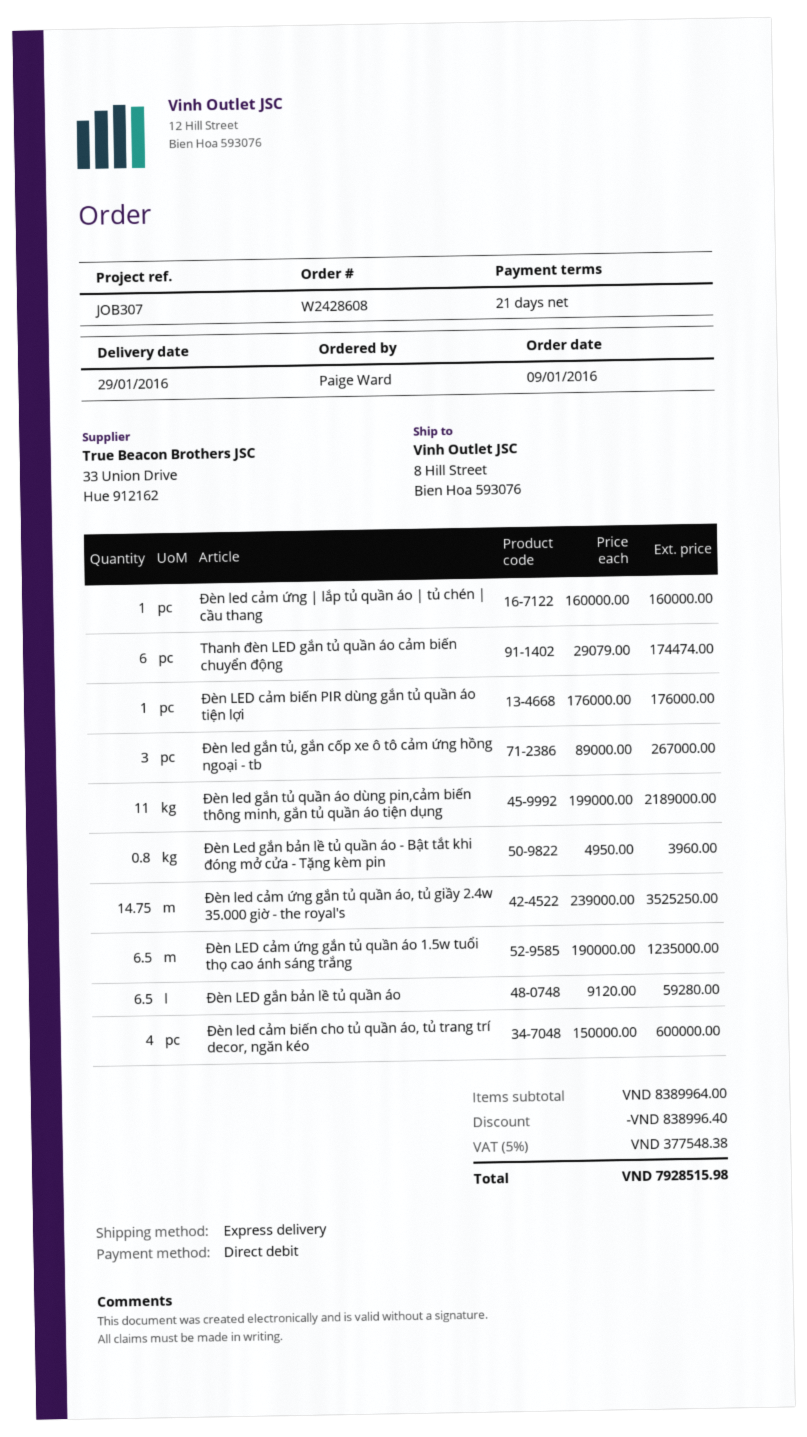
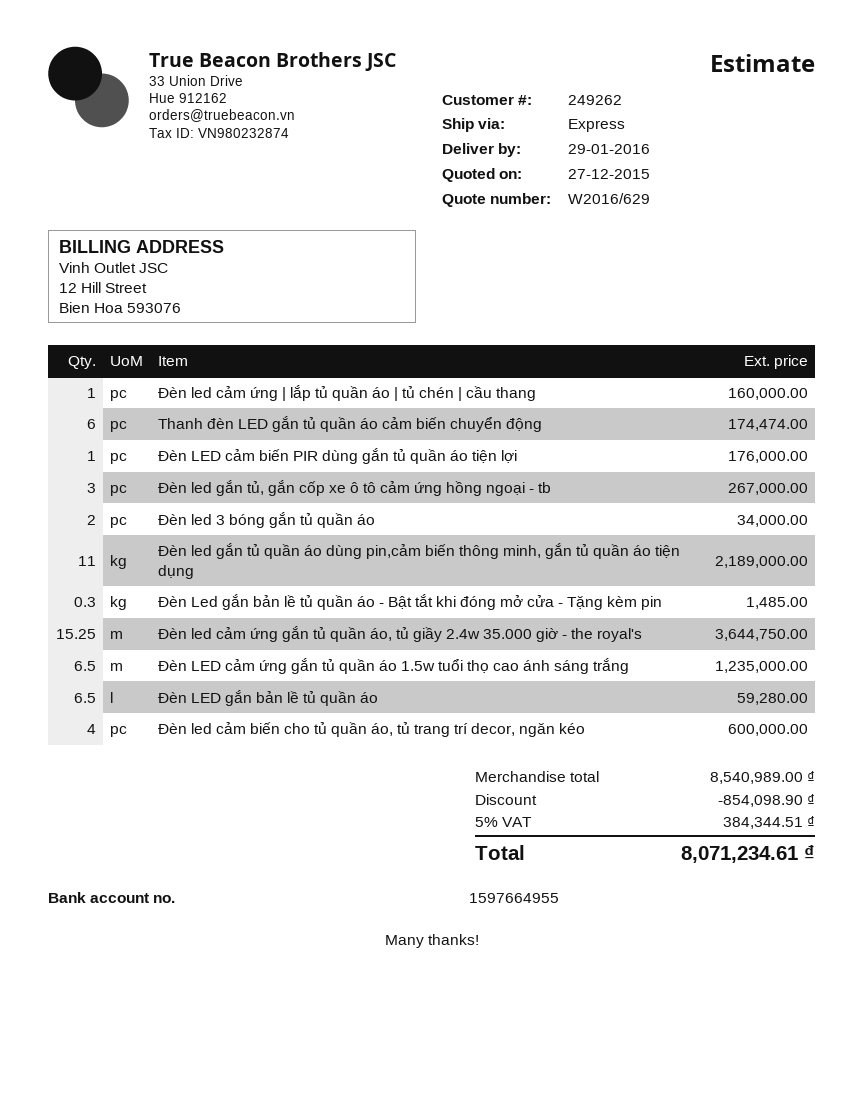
Đèn Led gắn bản lề tủ quần áo - Bật tắt khi đóng mở cửa - Tặng kèm pin: 0.8 for 3960.00 -> 0.3 for 1485.00
Đèn led cảm ứng gắn tủ quần áo, tủ giầy 2.4w 35.000 giờ - the royal's: 14.75 for 3525250.00 -> 15.25 for 3644750.00
Đèn led 3 bóng gắn tủ quần áo: none -> 2 for 34000.00
subtotal: 8389964.00 -> 8540989.00
discount: 838996.40 -> 854098.90
tax: 5% = 377548.38 -> 5% = 384344.51
total: 7928515.98 -> 8071234.61

